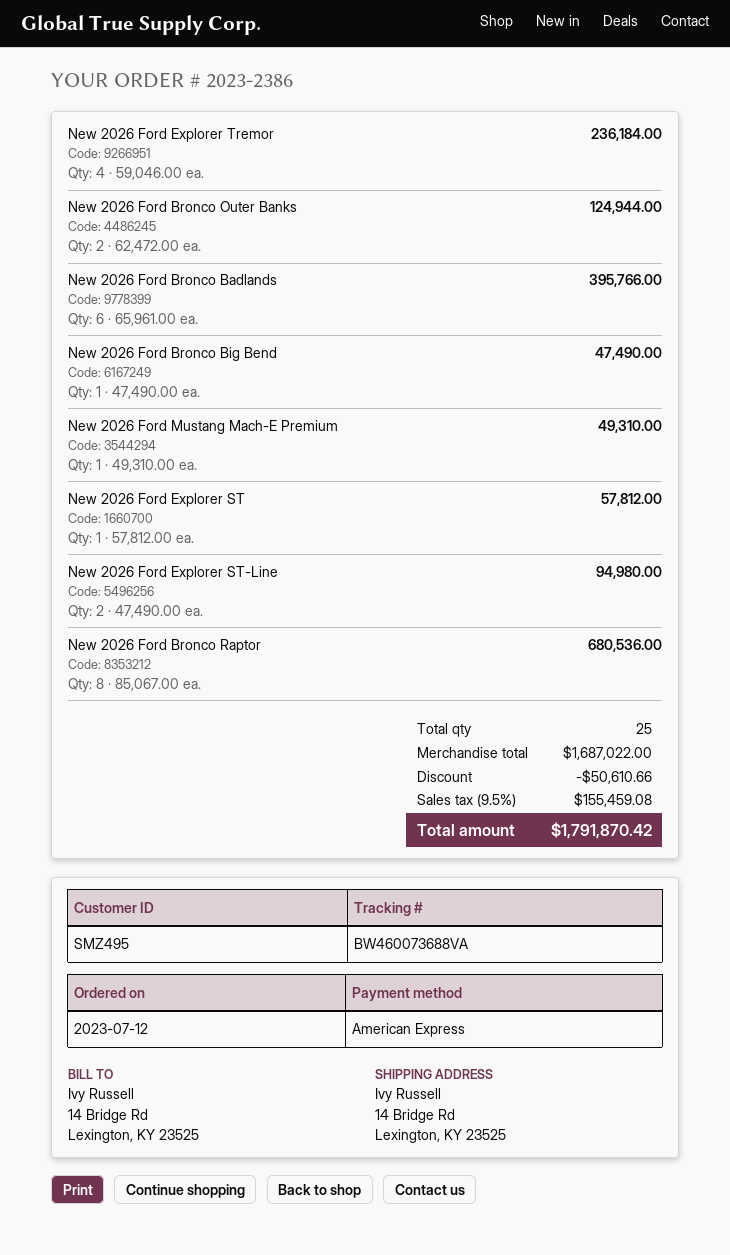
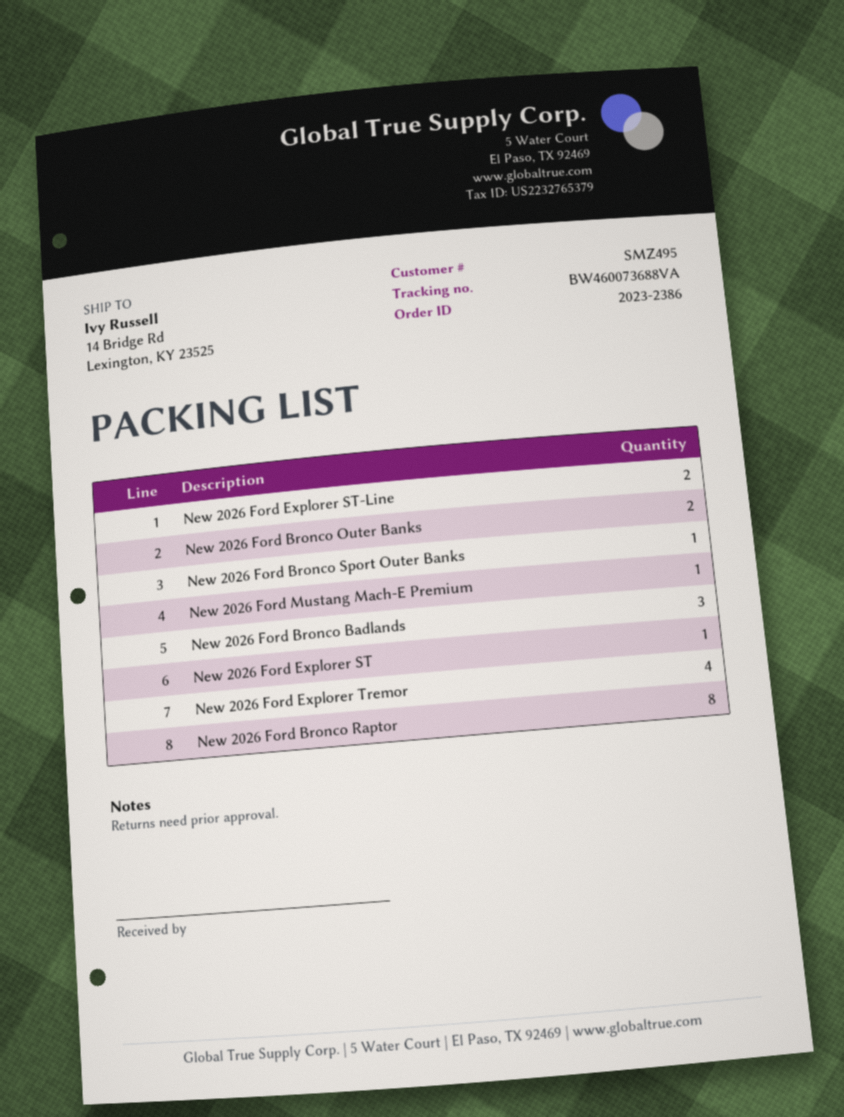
New 2026 Ford Bronco Badlands: 6 -> 3
New 2026 Ford Bronco Big Bend: 1 -> none
New 2026 Ford Bronco Sport Outer Banks: none -> 1

